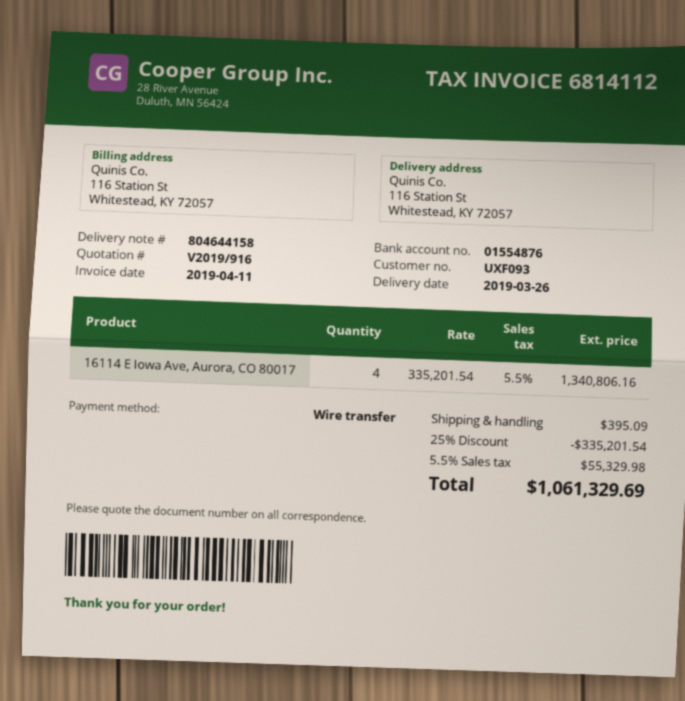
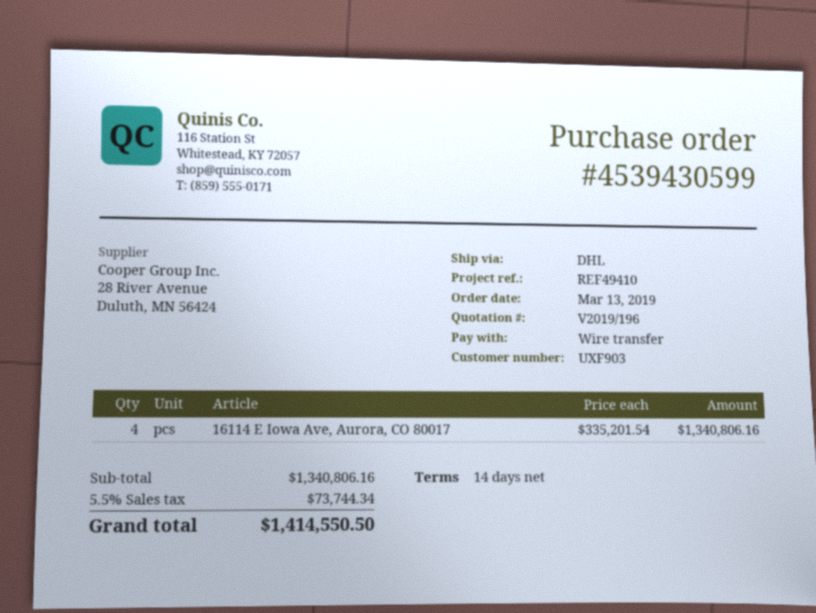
quote number: V2019/916 -> V2019/196
customer number: UXF093 -> UXF903
discount: 25% = 335201.54 -> none
shipping: 395.09 -> none
tax: 5.5% = 55329.98 -> 5.5% = 73744.34
total: 1061329.69 -> 1414550.50

